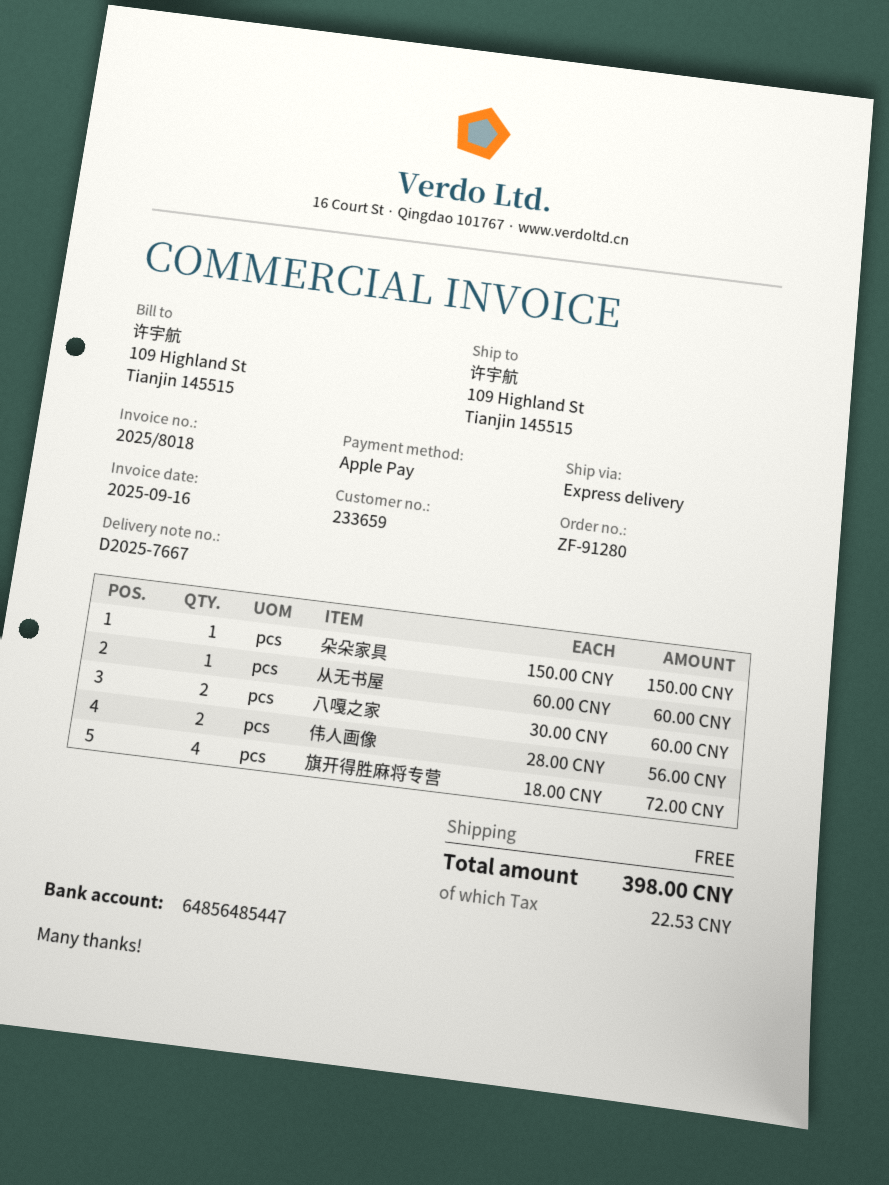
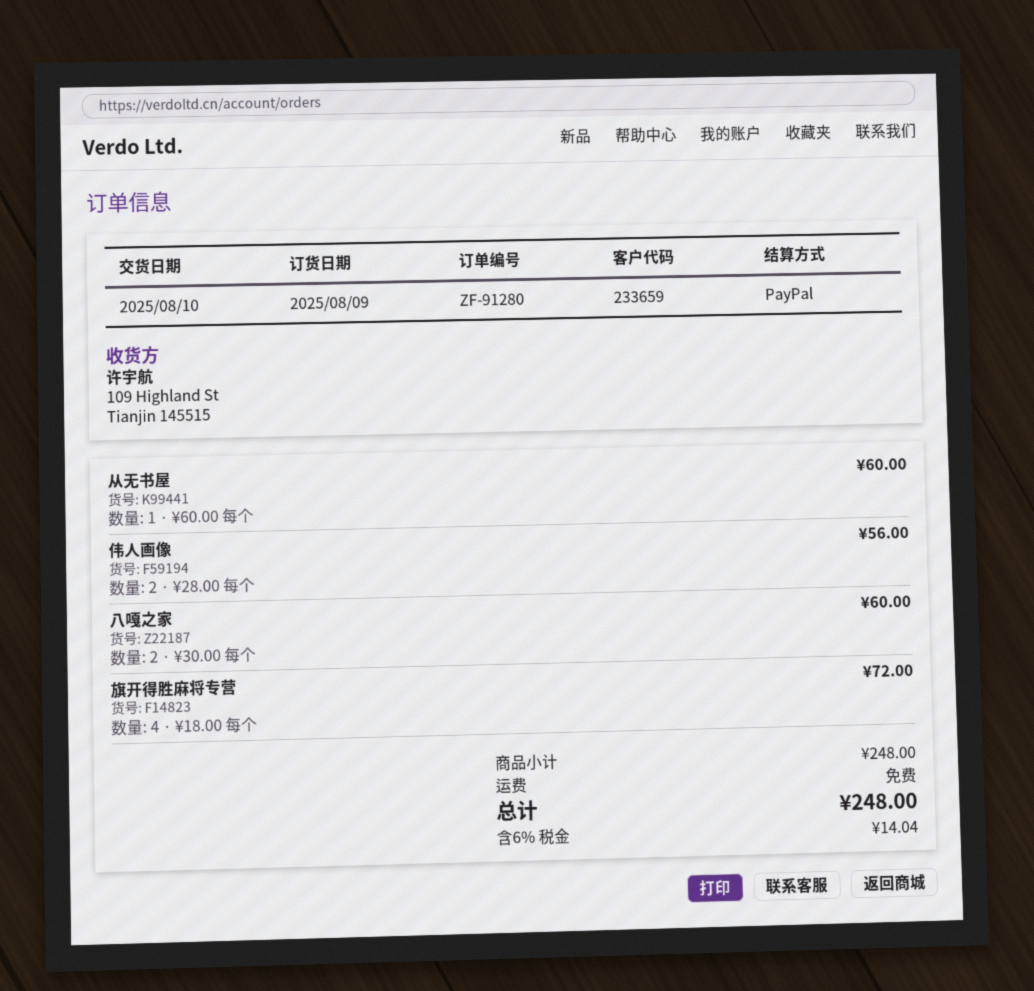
payment method: Apple Pay -> PayPal
朵朵家具: 1 x 150.00 = 150.00 -> none
tax: 22.53 -> 14.04
total: 398.00 -> 248.00

